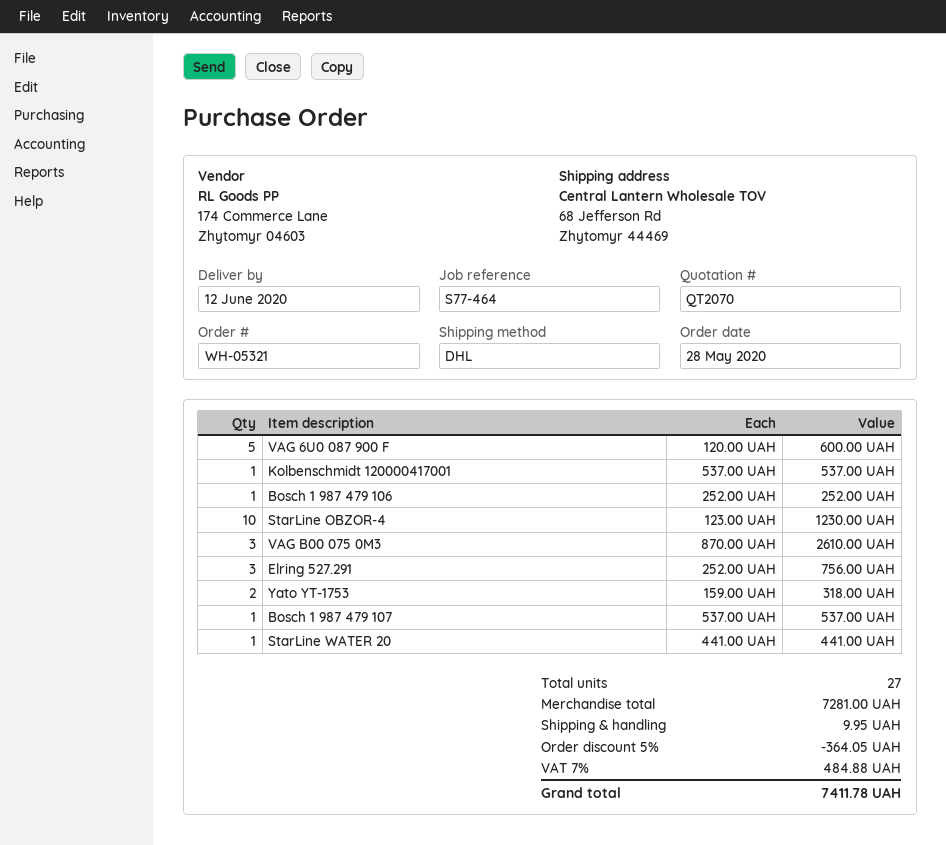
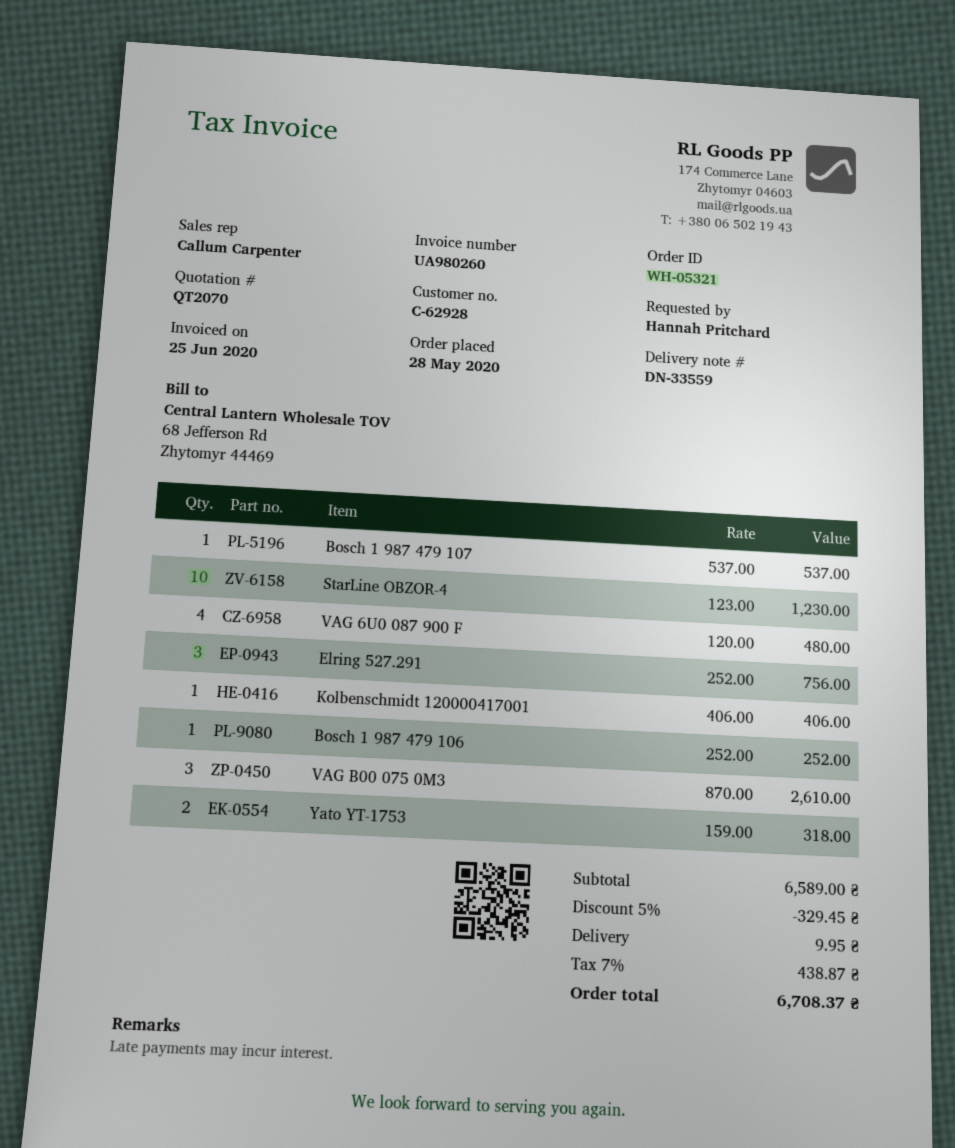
VAG 6U0 087 900 F: 5 x 120.00 = 600.00 -> 4 x 120.00 = 480.00
Kolbenschmidt 120000417001: 1 x 537.00 = 537.00 -> 1 x 406.00 = 406.00
StarLine WATER 20: 1 x 441.00 = 441.00 -> none
subtotal: 7281.00 -> 6589.00
discount: 5% = 364.05 -> 5% = 329.45
tax: 7% = 484.88 -> 7% = 438.87
total: 7411.78 -> 6708.37

